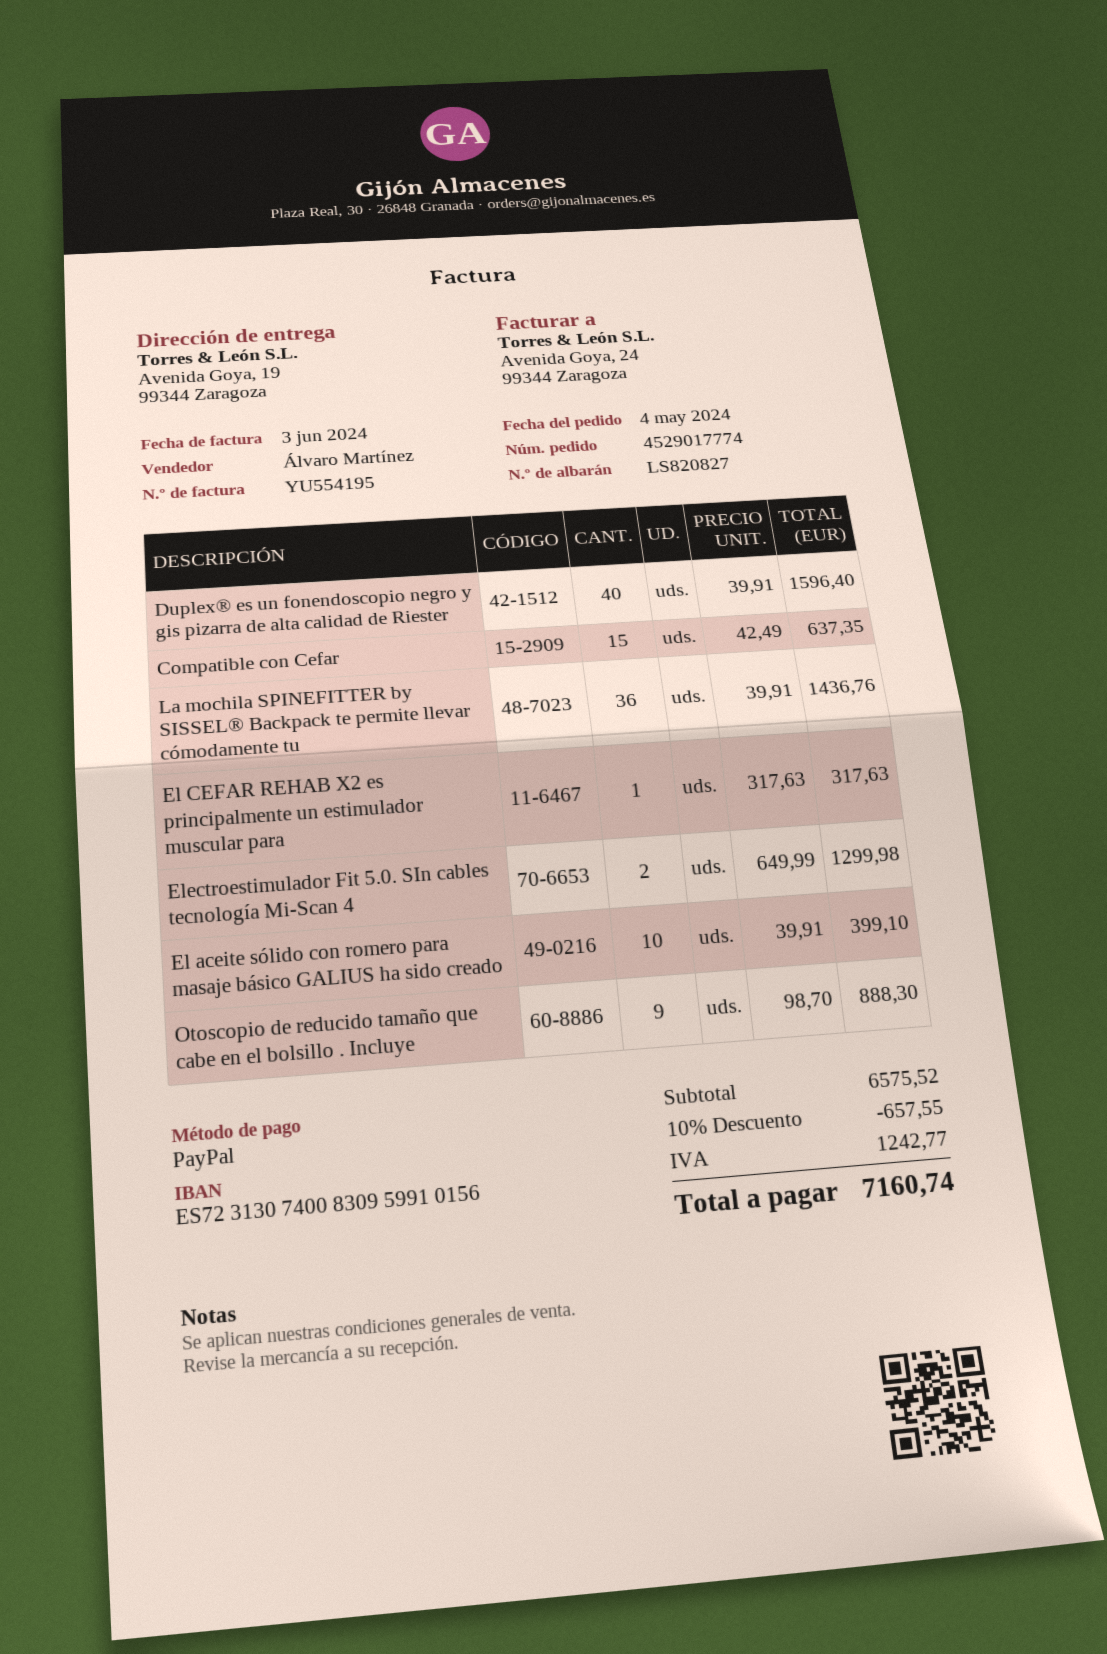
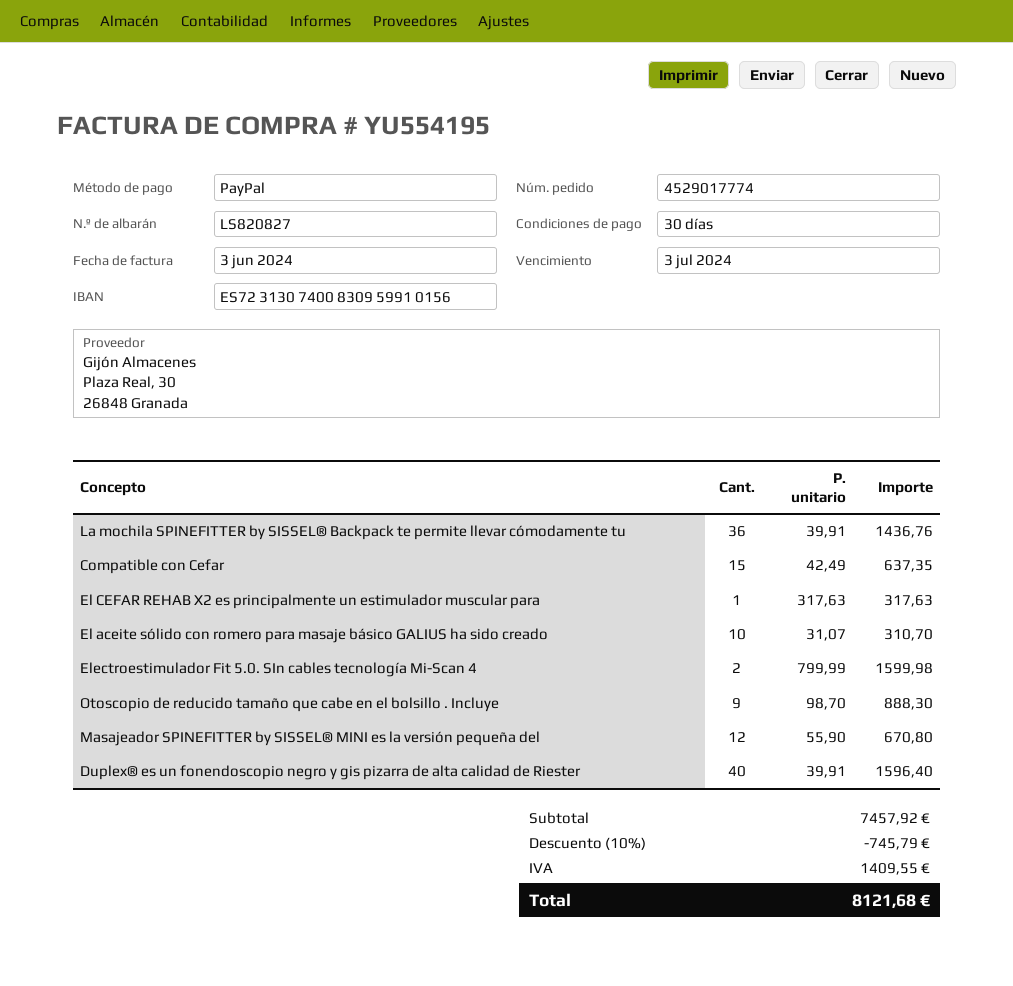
Electroestimulador Fit 5.0. SIn cables tecnología Mi-Scan 4: 2 x 649.99 = 1299.98 -> 2 x 799.99 = 1599.98
El aceite sólido con romero para masaje básico GALIUS ha sido creado: 10 x 39.91 = 399.10 -> 10 x 31.07 = 310.70
Masajeador SPINEFITTER by SISSEL® MINI es la versión pequeña del: none -> 12 x 55.90 = 670.80
subtotal: 6575.52 -> 7457.92
discount: 10% = 657.55 -> 10% = 745.79
tax: 1242.77 -> 1409.55
total: 7160.74 -> 8121.68

